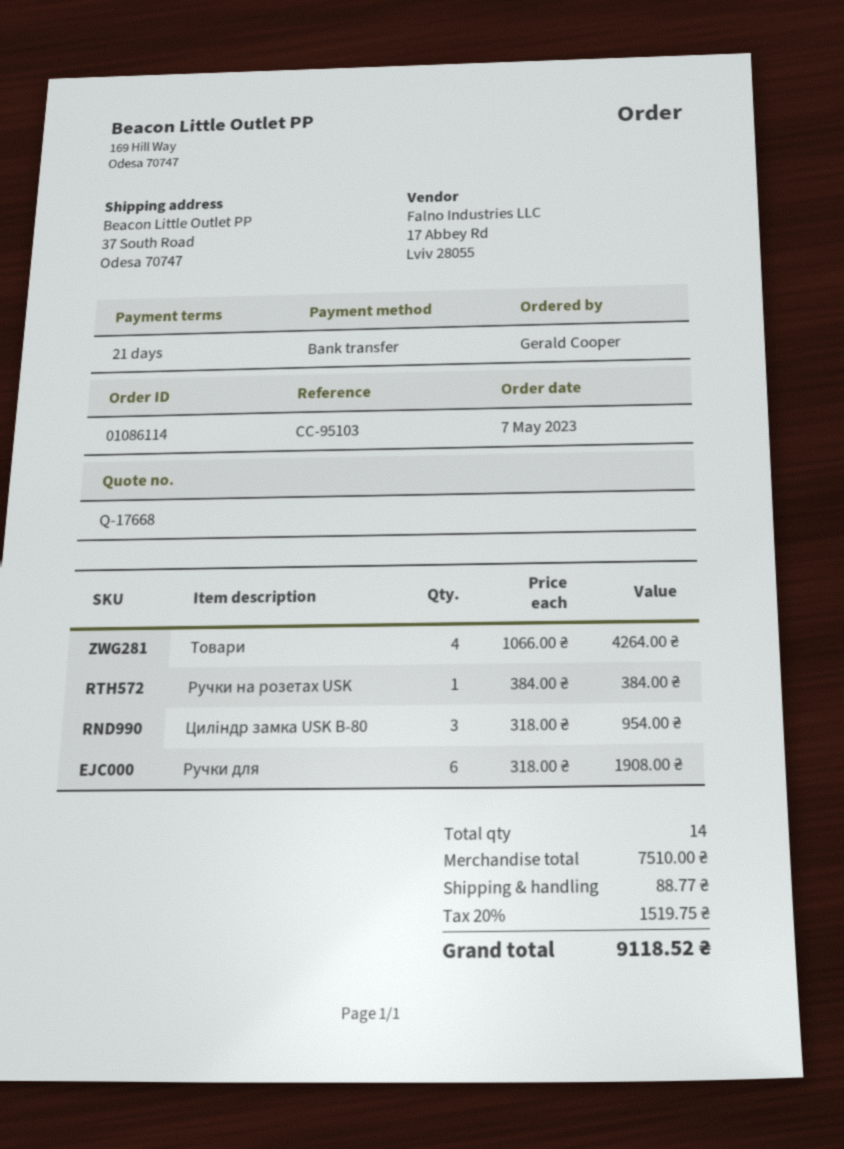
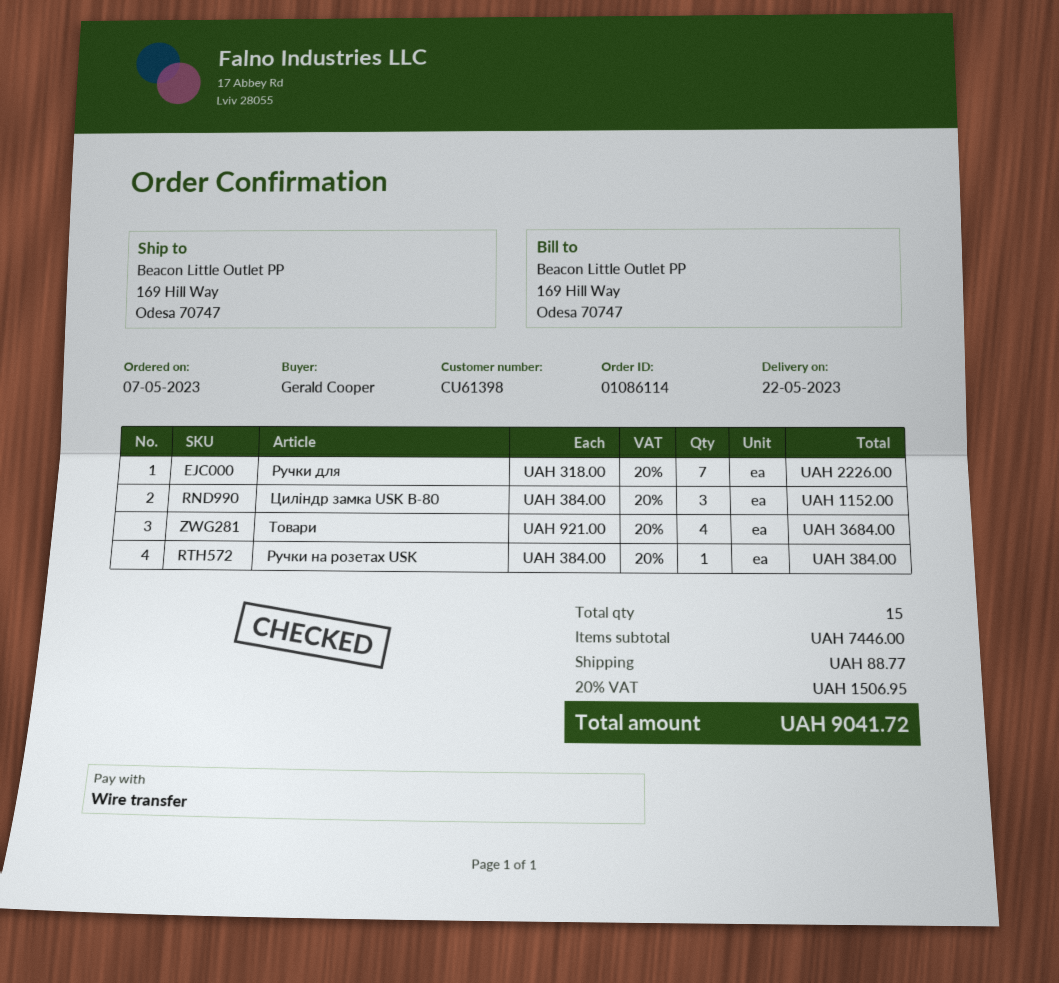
ship to: 37 South Road, Odesa 70747 -> 169 Hill Way, Odesa 70747
Товари: 4 x 1066.00 = 4264.00 -> 4 x 921.00 = 3684.00
Циліндр замка USK B-80: 3 x 318.00 = 954.00 -> 3 x 384.00 = 1152.00
Ручки для: 6 x 318.00 = 1908.00 -> 7 x 318.00 = 2226.00
total quantity: 14 -> 15
subtotal: 7510.00 -> 7446.00
tax: 20% = 1519.75 -> 20% = 1506.95
total: 9118.52 -> 9041.72

